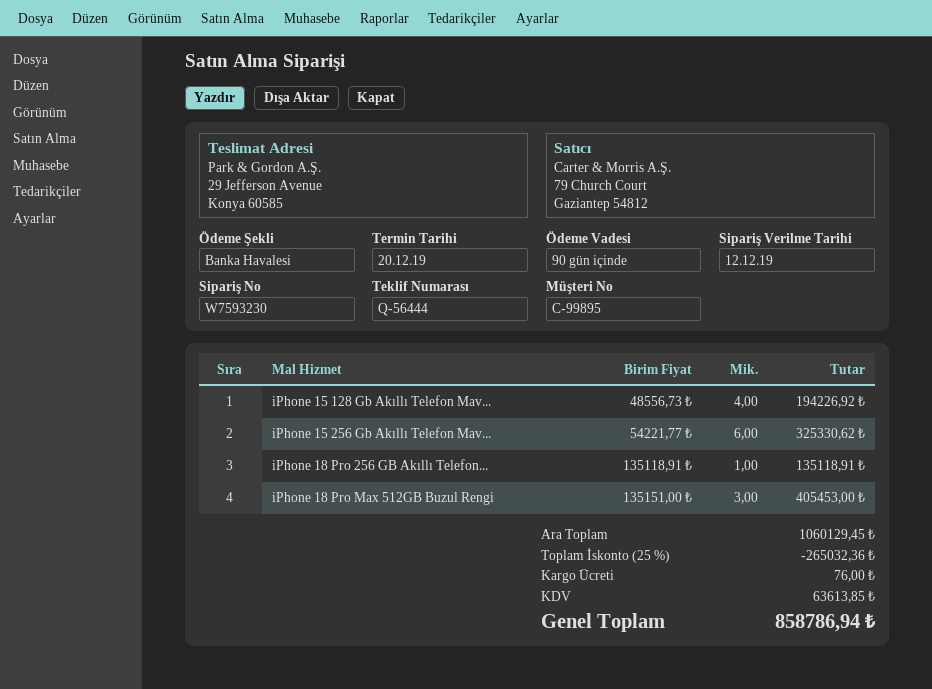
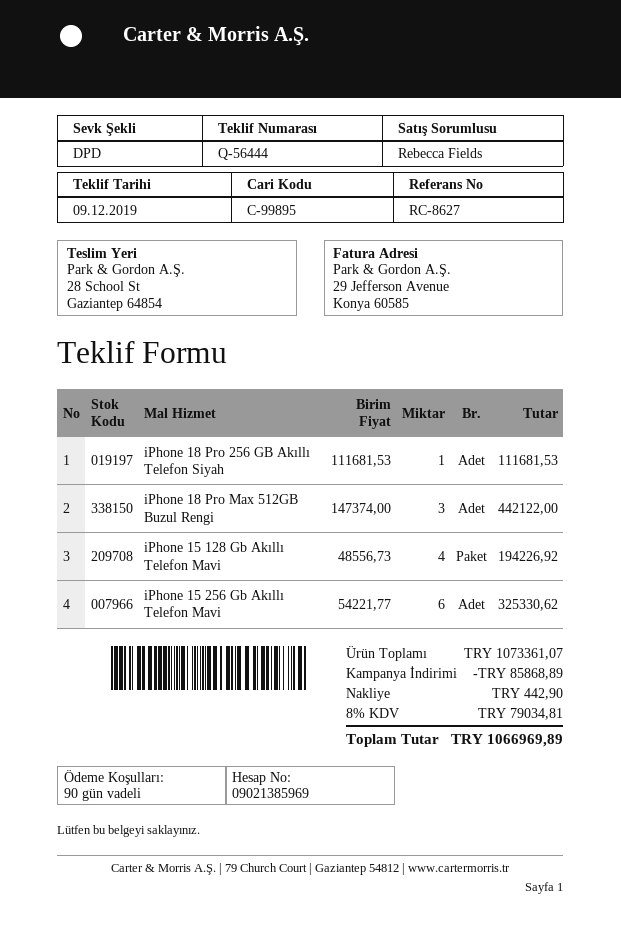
ship to: 29 Jefferson Avenue, Konya 60585 -> 28 School St, Gaziantep 64854
iPhone 18 Pro 256 GB Akıllı Telefon...: 1 x 135118.91 = 135118.91 -> 1 x 111681.53 = 111681.53
iPhone 18 Pro Max 512GB Buzul Rengi: 3 x 135151.00 = 405453.00 -> 3 x 147374.00 = 442122.00
subtotal: 1060129.45 -> 1073361.07
discount: 265032.36 -> 85868.89
shipping: 76.00 -> 442.90
tax: 63613.85 -> 79034.81
total: 858786.94 -> 1066969.89

